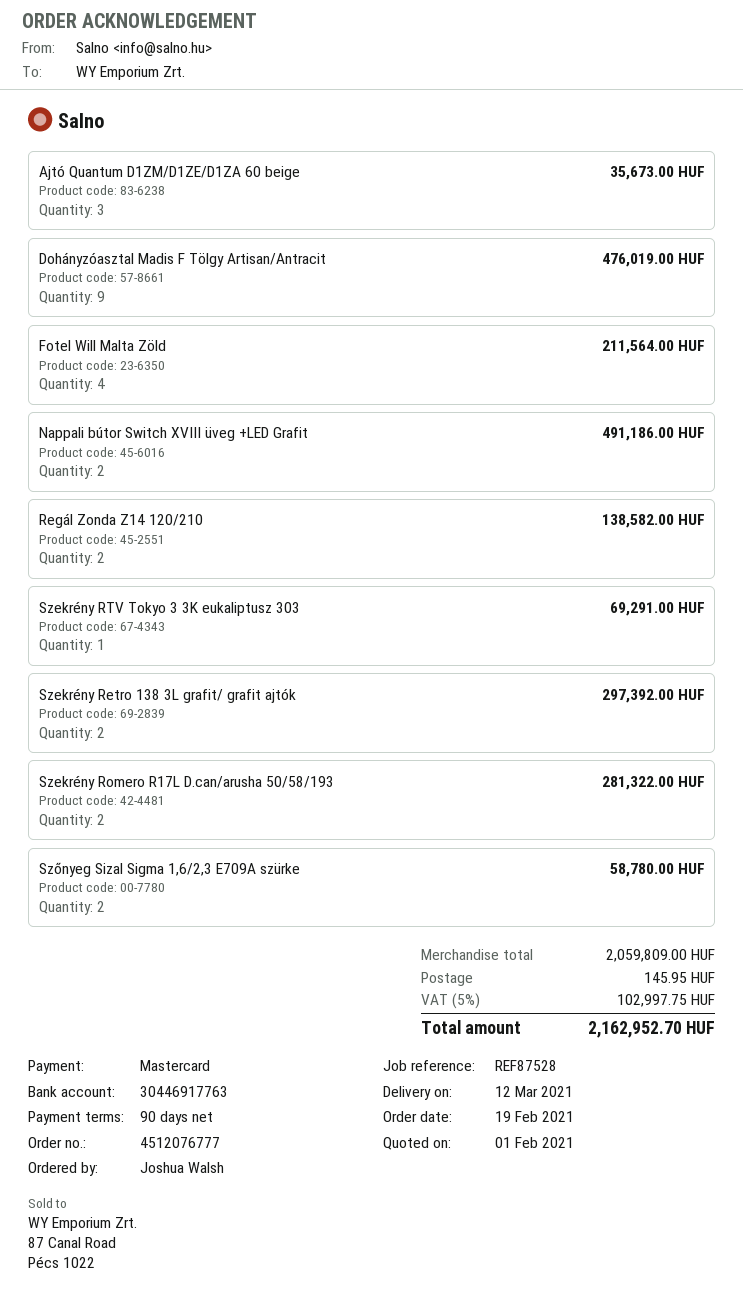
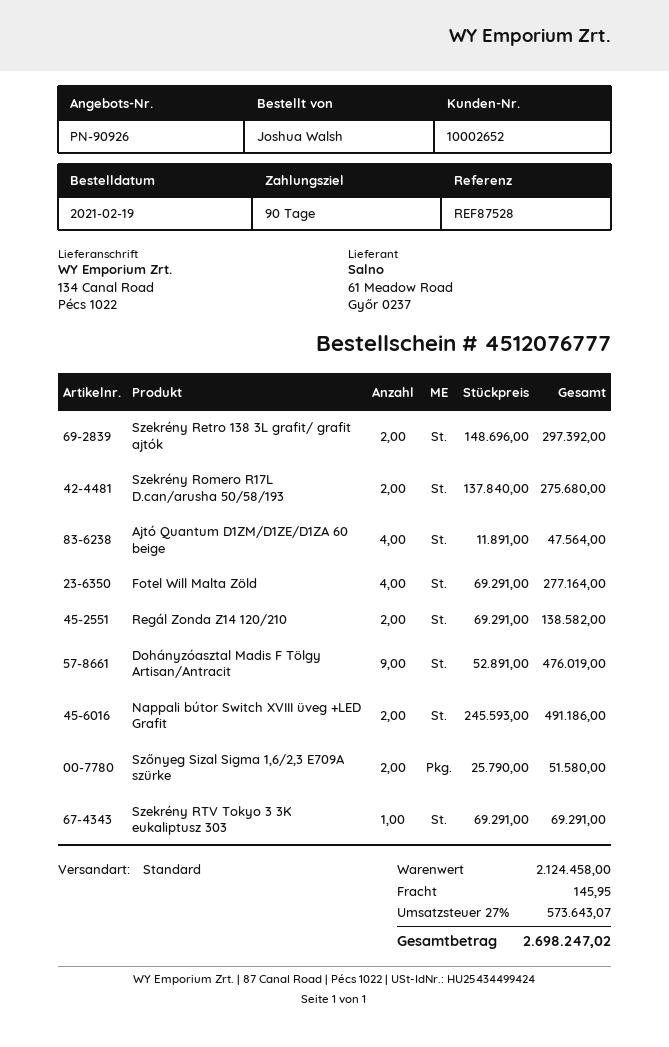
Ajtó Quantum D1ZM/D1ZE/D1ZA 60 beige: 3 for 35673.00 -> 4 for 47564.00
Fotel Will Malta Zöld: 4 for 211564.00 -> 4 for 277164.00
Szekrény Romero R17L D.can/arusha 50/58/193: 2 for 281322.00 -> 2 for 275680.00
Szőnyeg Sizal Sigma 1,6/2,3 E709A szürke: 2 for 58780.00 -> 2 for 51580.00
subtotal: 2059809.00 -> 2124458.00
tax: 5% = 102997.75 -> 27% = 573643.07
total: 2162952.70 -> 2698247.02

